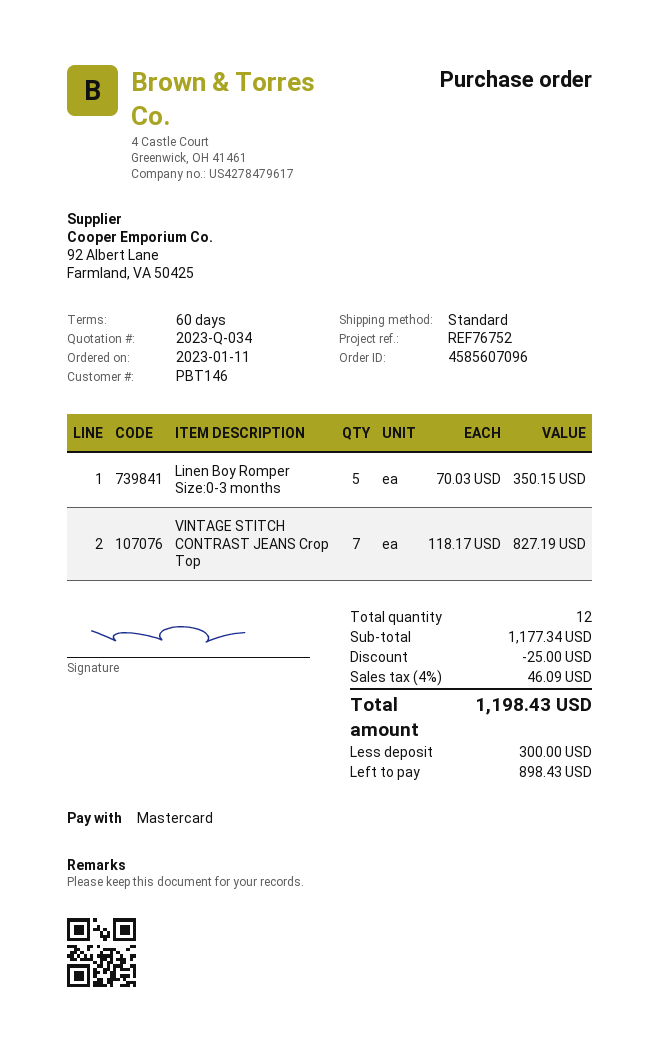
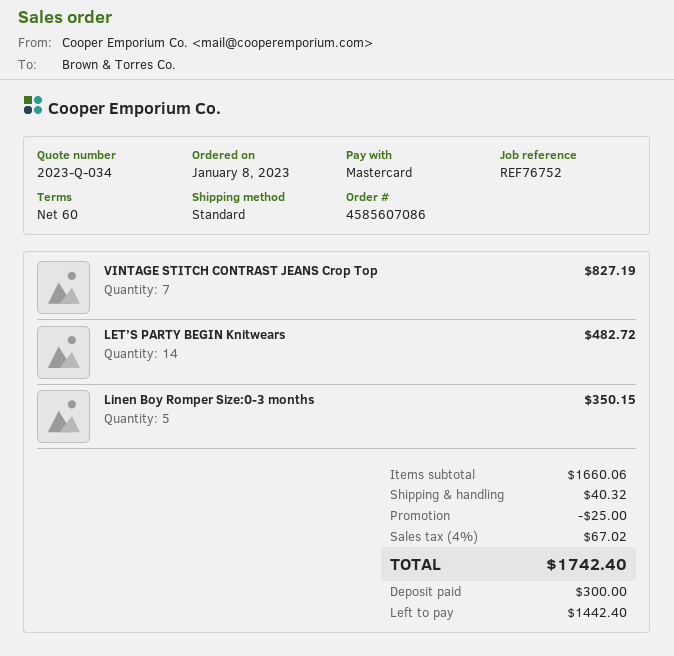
order number: 4585607096 -> 4585607086
order date: 2023-01-11 -> 2023-01-08
LET’S PARTY BEGIN Knitwears: none -> 14 for 482.72
subtotal: 1177.34 -> 1660.06
shipping: none -> 40.32
tax: 4% = 46.09 -> 4% = 67.02
total: 1198.43 -> 1742.40
balance: 898.43 -> 1442.40

